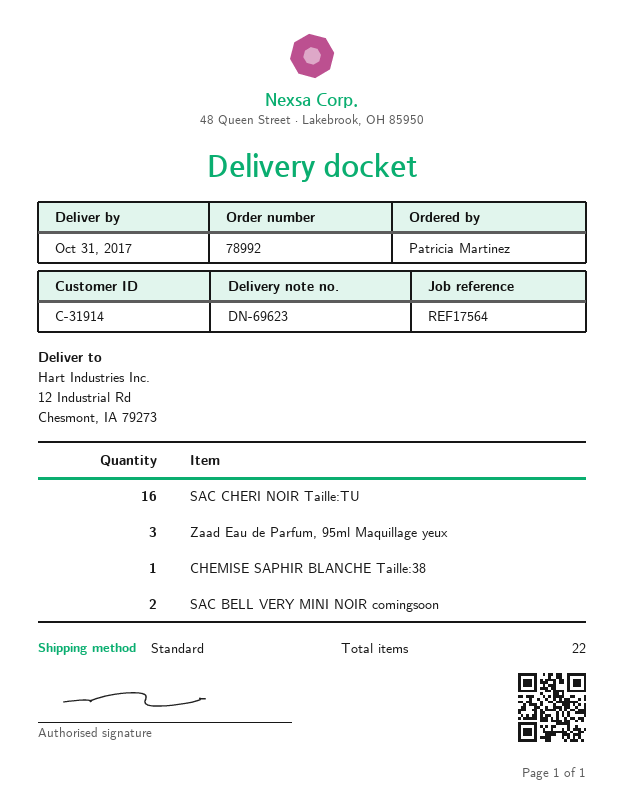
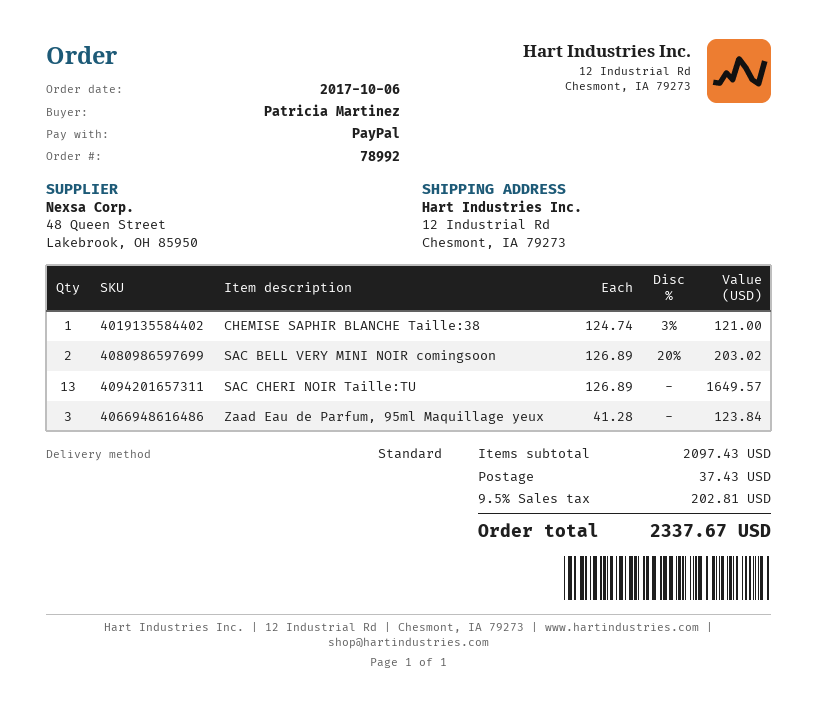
SAC CHERI NOIR Taille:TU: 16 -> 13

